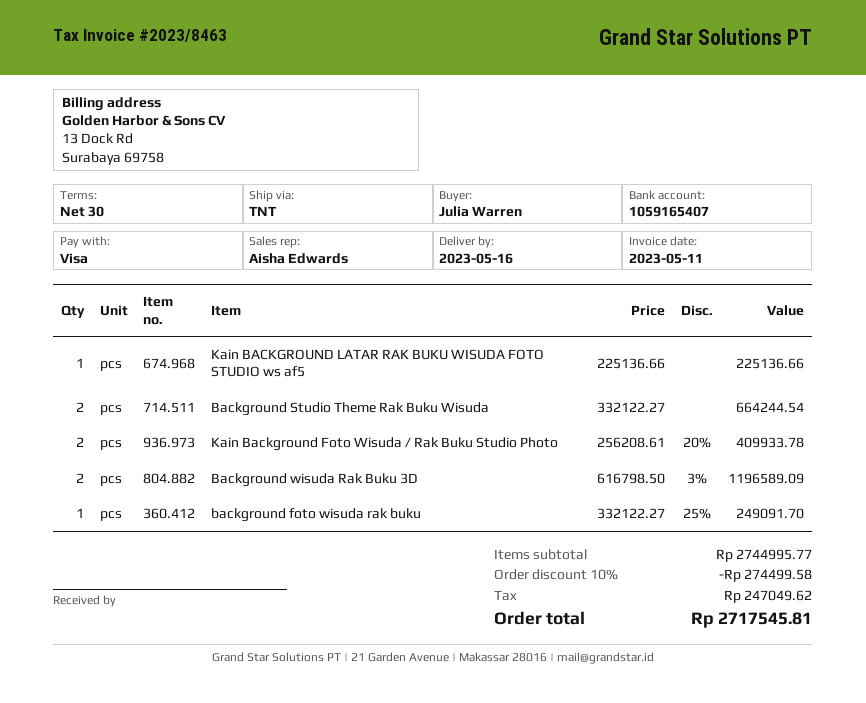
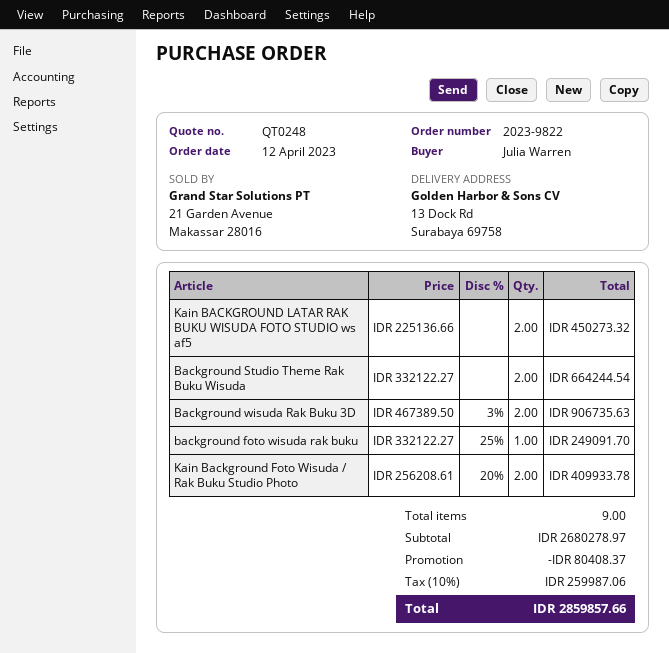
Kain BACKGROUND LATAR RAK BUKU WISUDA FOTO STUDIO ws af5: 1 x 225136.66 = 225136.66 -> 2 x 225136.66 = 450273.32
Background wisuda Rak Buku 3D: 2 x 616798.50 - 3% = 1196589.09 -> 2 x 467389.50 - 3% = 906735.63
subtotal: 2744995.77 -> 2680278.97
discount: 274499.58 -> 80408.37
tax: 247049.62 -> 259987.06
total: 2717545.81 -> 2859857.66

